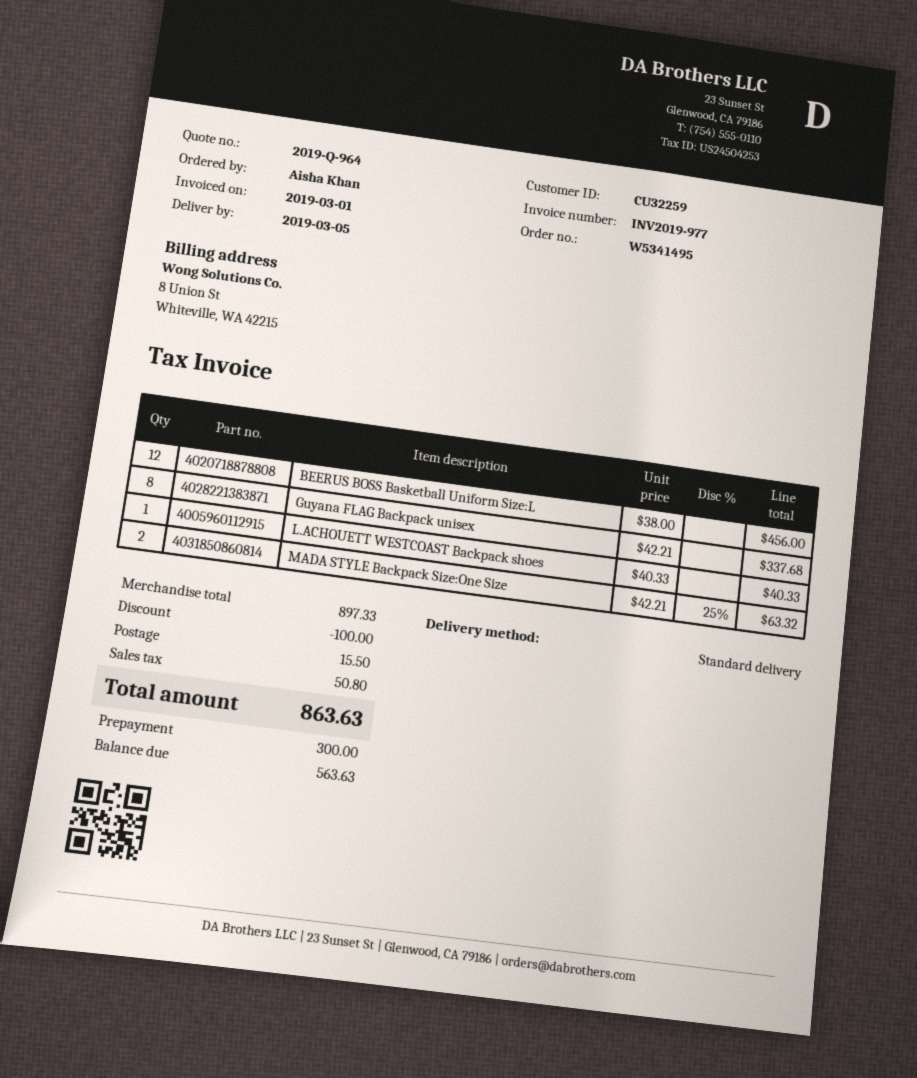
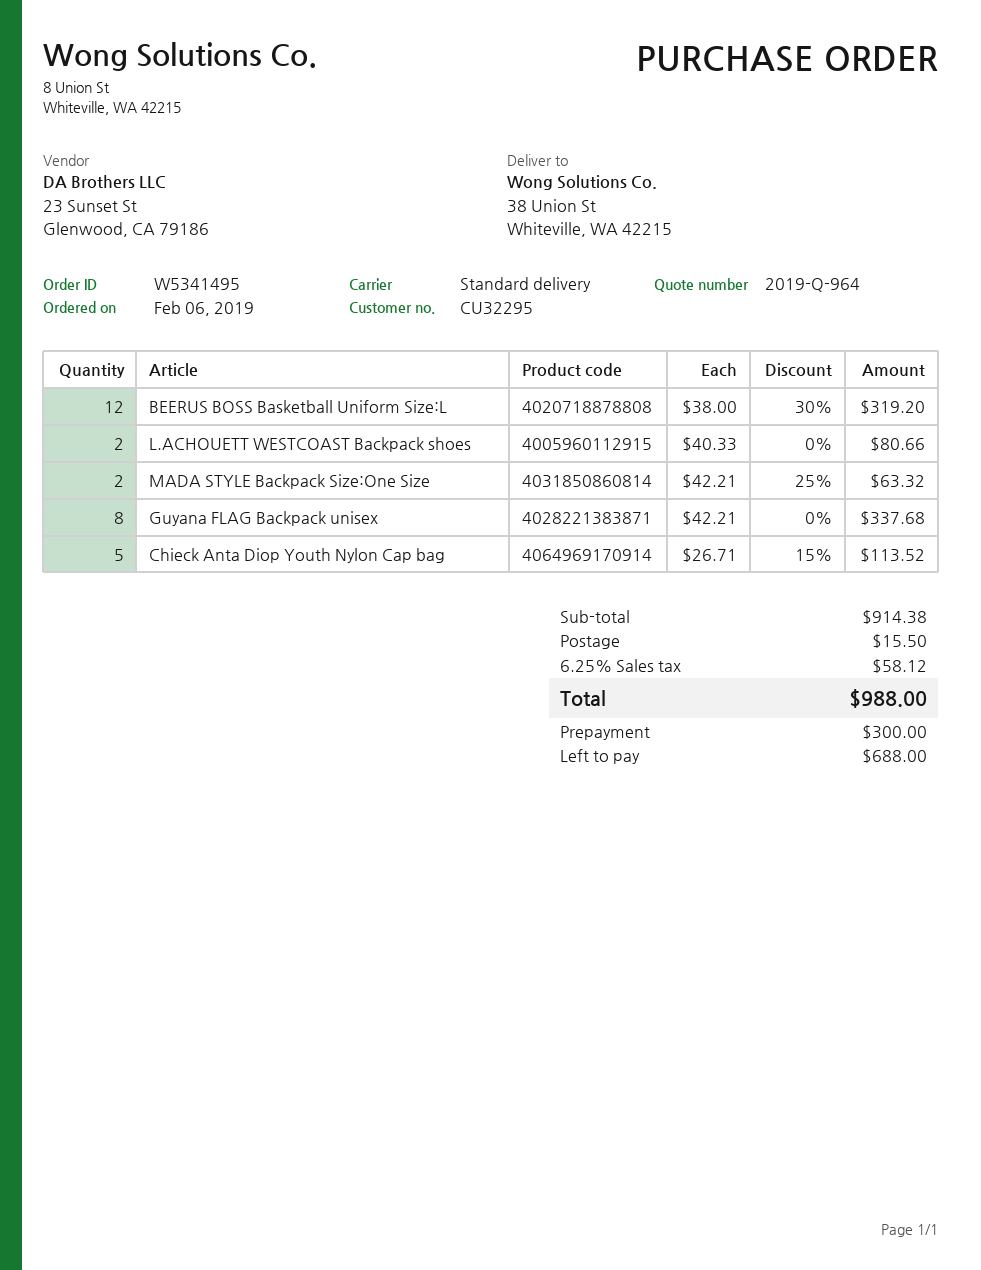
customer number: CU32259 -> CU32295
BEERUS BOSS Basketball Uniform Size:L: 12 x 38.00 = 456.00 -> 12 x 38.00 - 30% = 319.20
L.ACHOUETT WESTCOAST Backpack shoes: 1 x 40.33 = 40.33 -> 2 x 40.33 = 80.66
Chieck Anta Diop Youth Nylon Cap bag: none -> 5 x 26.71 - 15% = 113.52
subtotal: 897.33 -> 914.38
discount: 100.00 -> none
tax: 50.80 -> 58.12
total: 863.63 -> 988.00
balance: 563.63 -> 688.00

